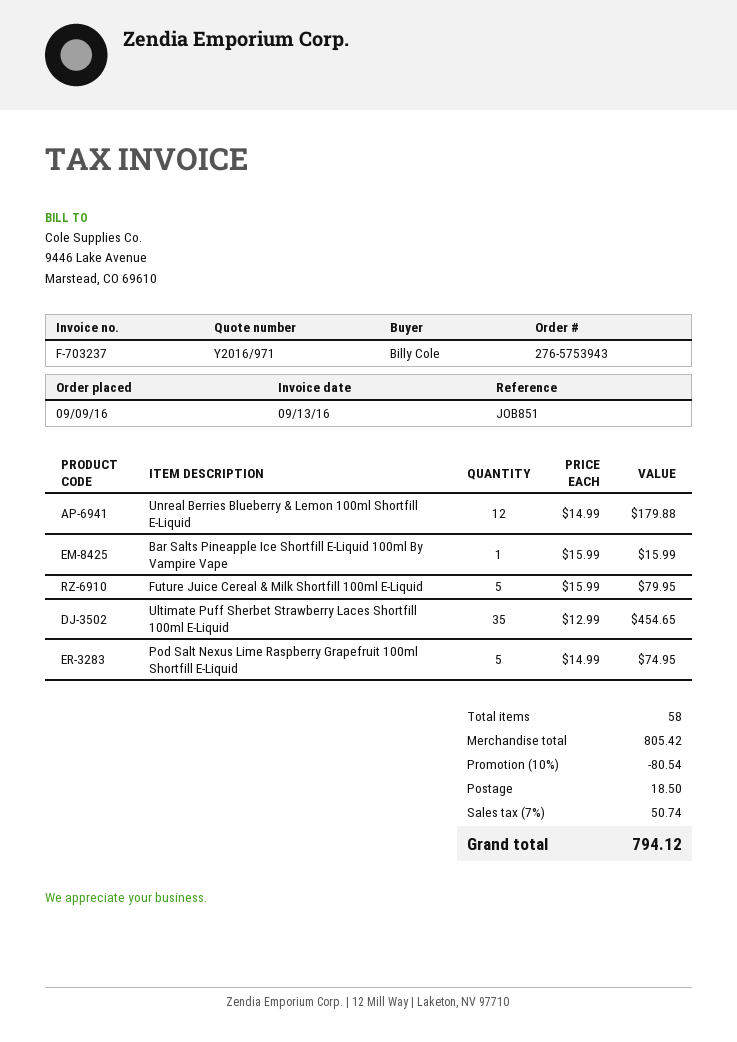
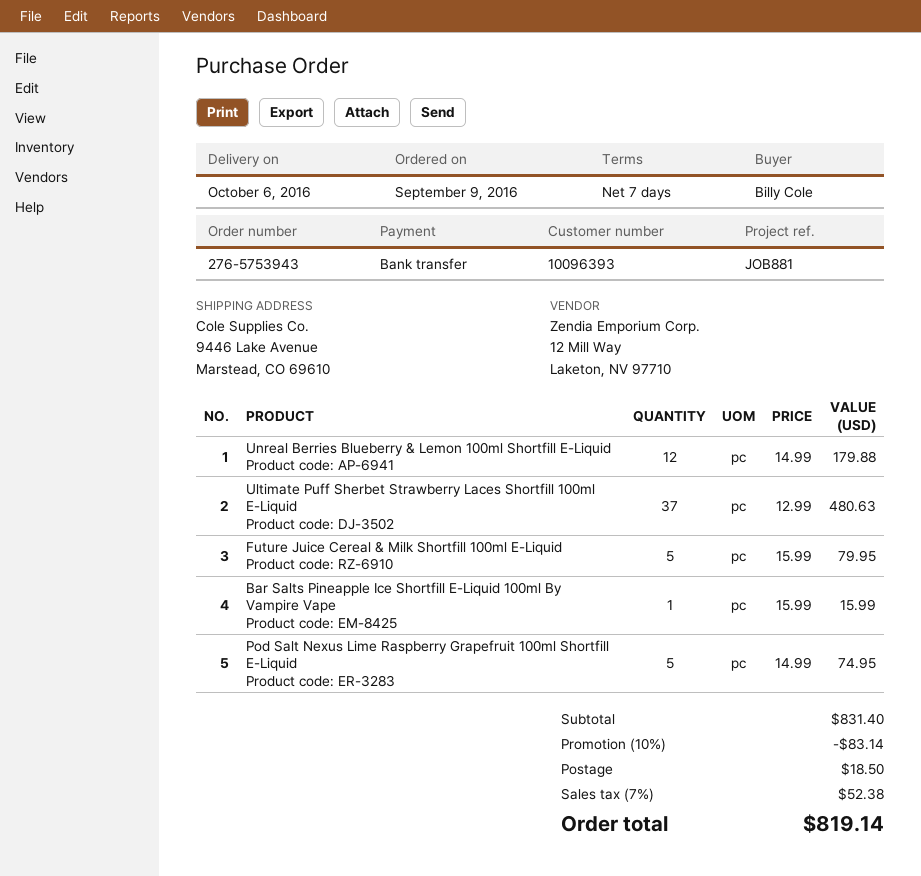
reference: JOB851 -> JOB881
Ultimate Puff Sherbet Strawberry Laces Shortfill 100ml E-Liquid: 35 x 12.99 = 454.65 -> 37 x 12.99 = 480.63
subtotal: 805.42 -> 831.40
discount: 10% = 80.54 -> 10% = 83.14
tax: 7% = 50.74 -> 7% = 52.38
total: 794.12 -> 819.14

